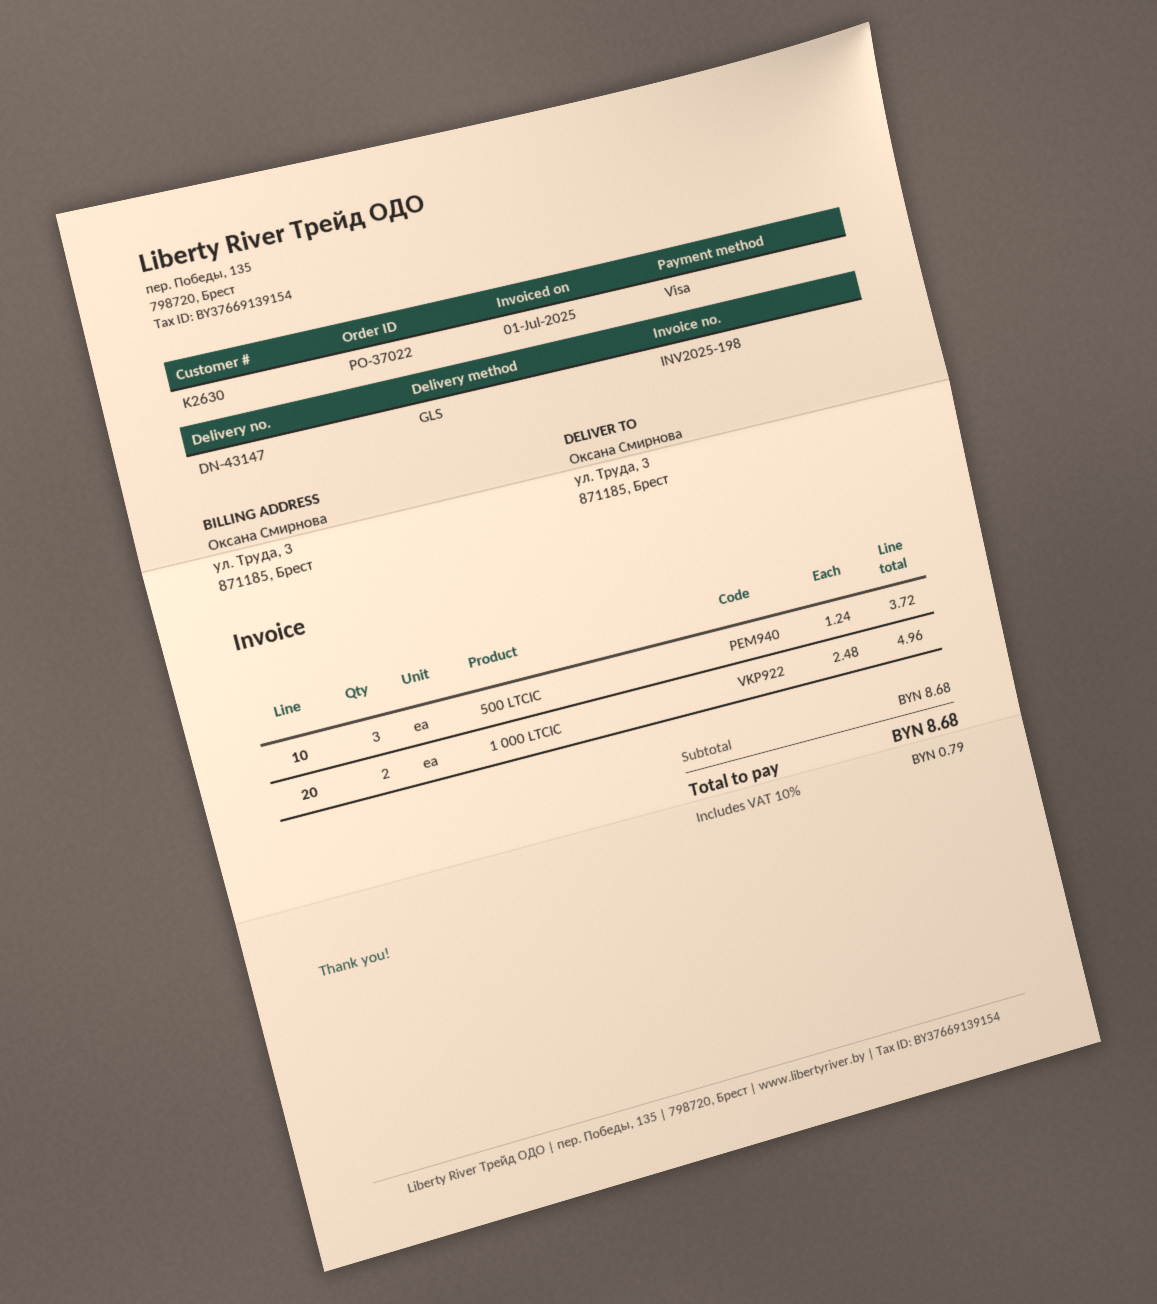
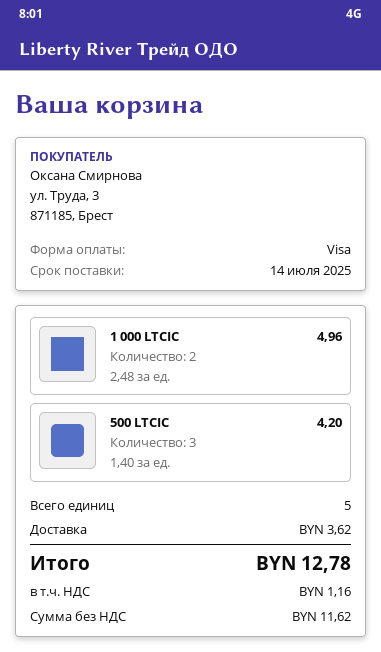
500 LTCIC: 3 x 1.24 = 3.72 -> 3 x 1.40 = 4.20
shipping: none -> 3.62
tax: 0.79 -> 1.16
total: 8.68 -> 12.78

